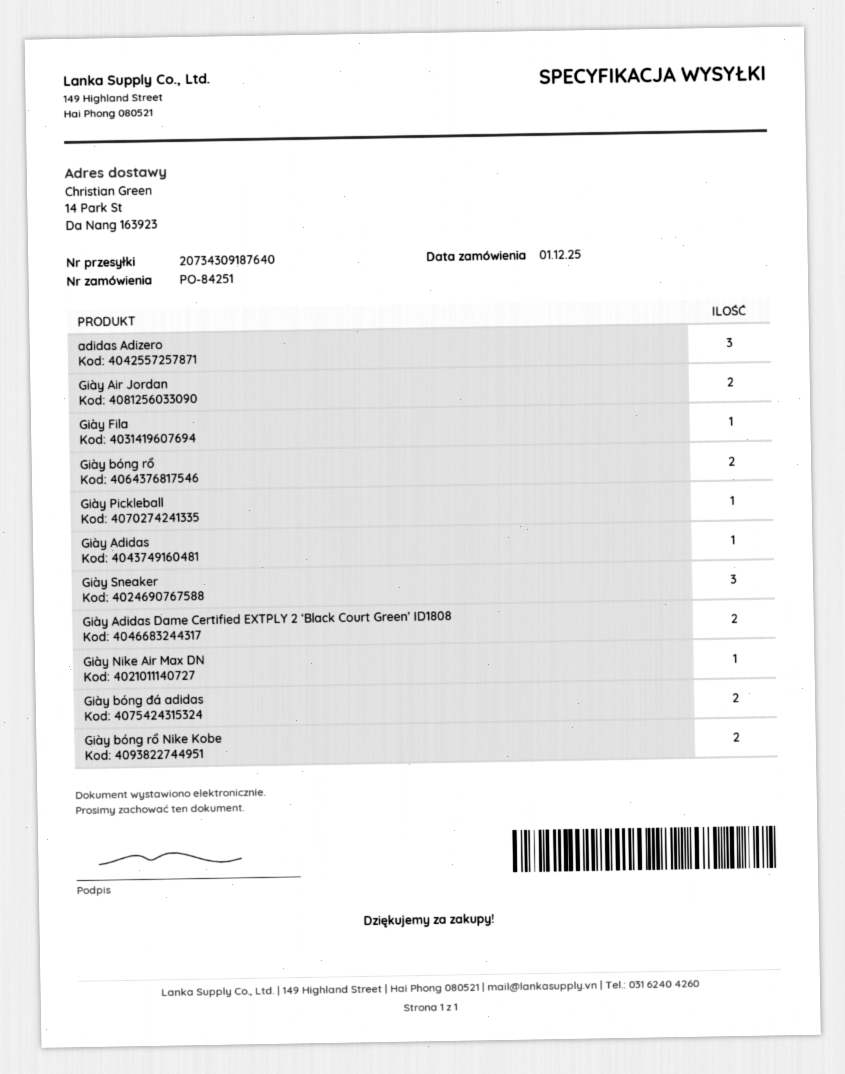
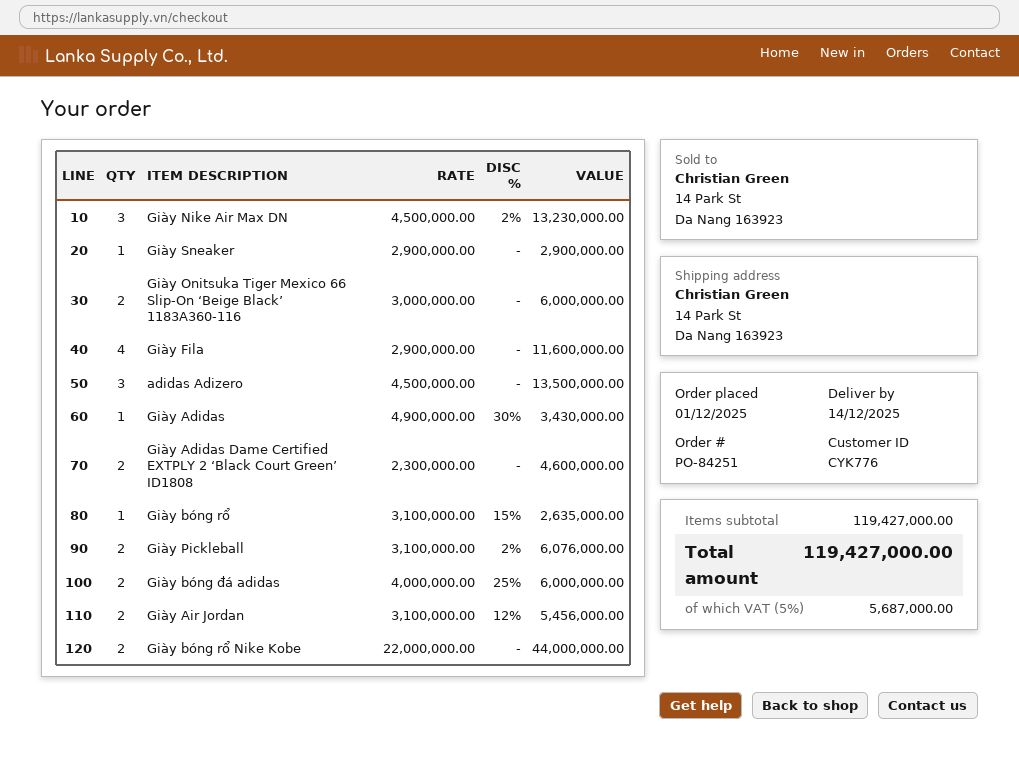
Giày Fila: 1 -> 4
Giày bóng rổ: 2 -> 1
Giày Pickleball: 1 -> 2
Giày Sneaker: 3 -> 1
Giày Nike Air Max DN: 1 -> 3
Giày Onitsuka Tiger Mexico 66 Slip-On ‘Beige Black’ 1183A360-116: none -> 2

